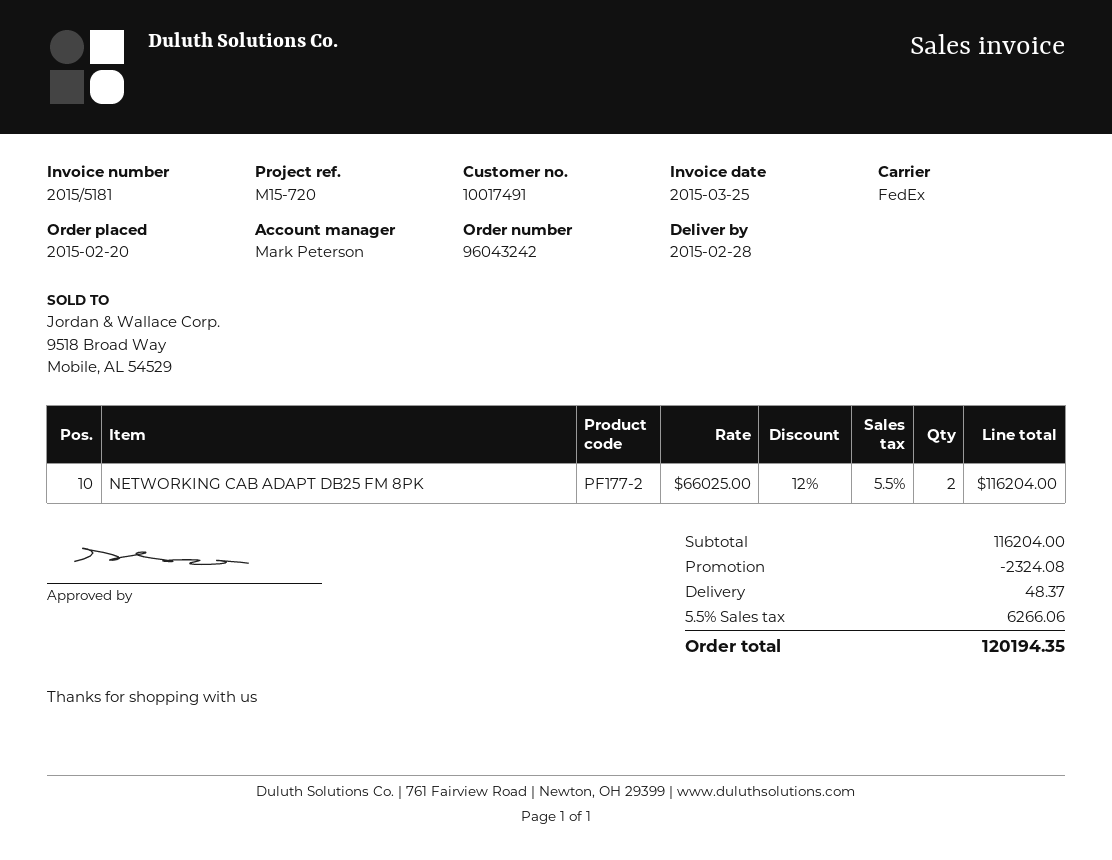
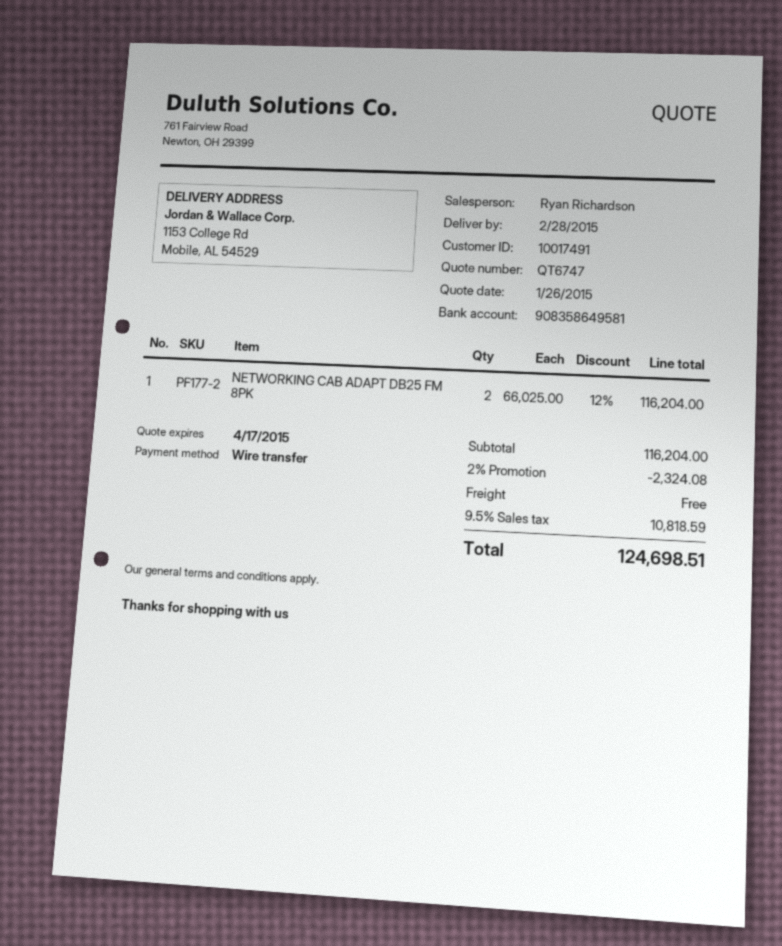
sales rep: Mark Peterson -> Ryan Richardson
shipping: 48.37 -> 0.00
tax: 5.5% = 6266.06 -> 9.5% = 10818.59
total: 120194.35 -> 124698.51

